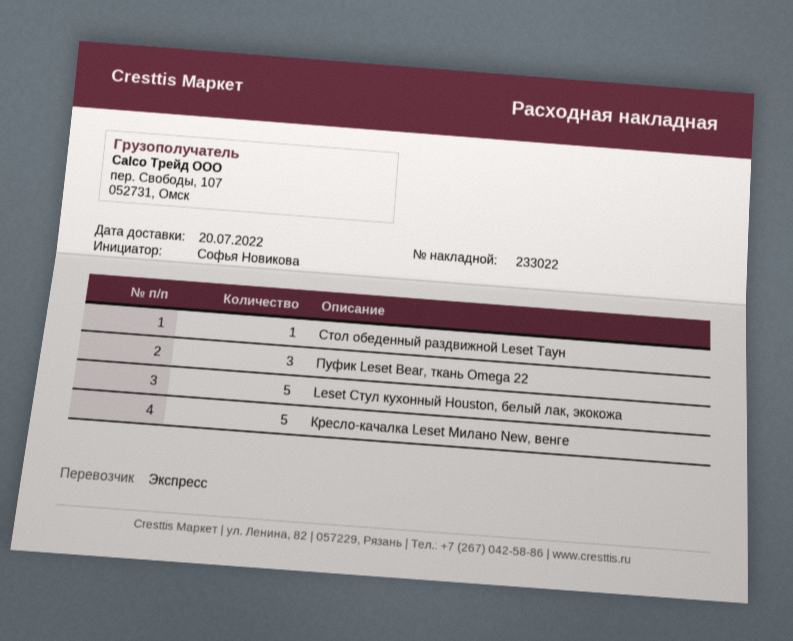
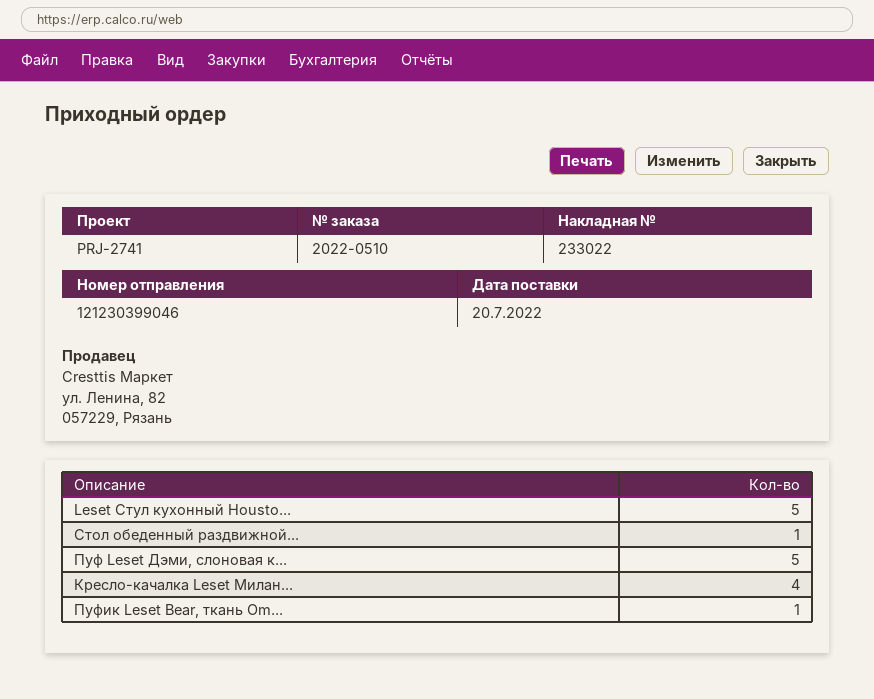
Пуфик Leset Bear, ткань Omega 22: 3 -> 1
Кресло-качалка Leset Милано New, венге: 5 -> 4
Пуф Leset Дэми, слоновая к...: none -> 5

